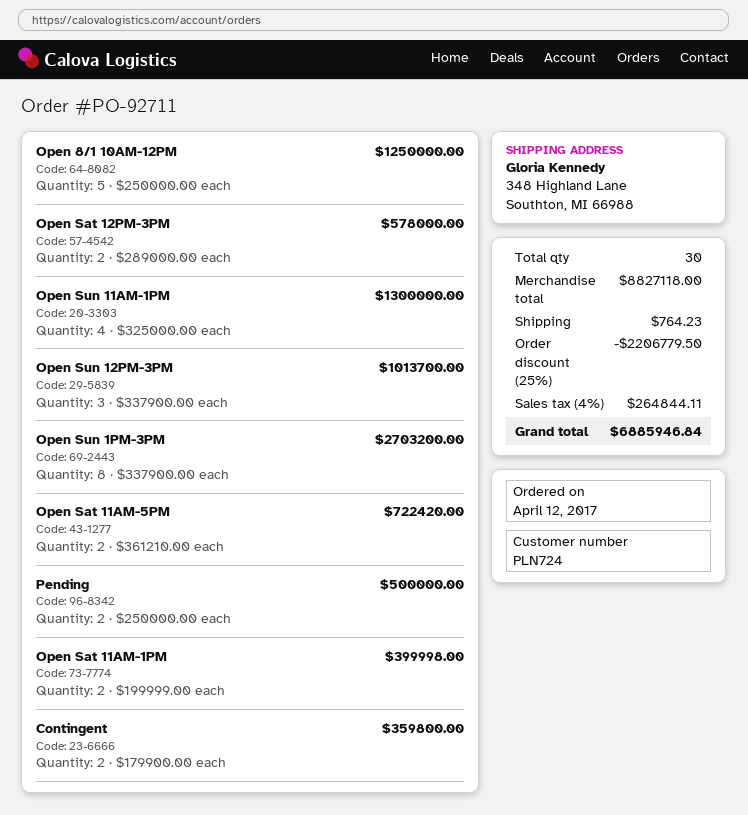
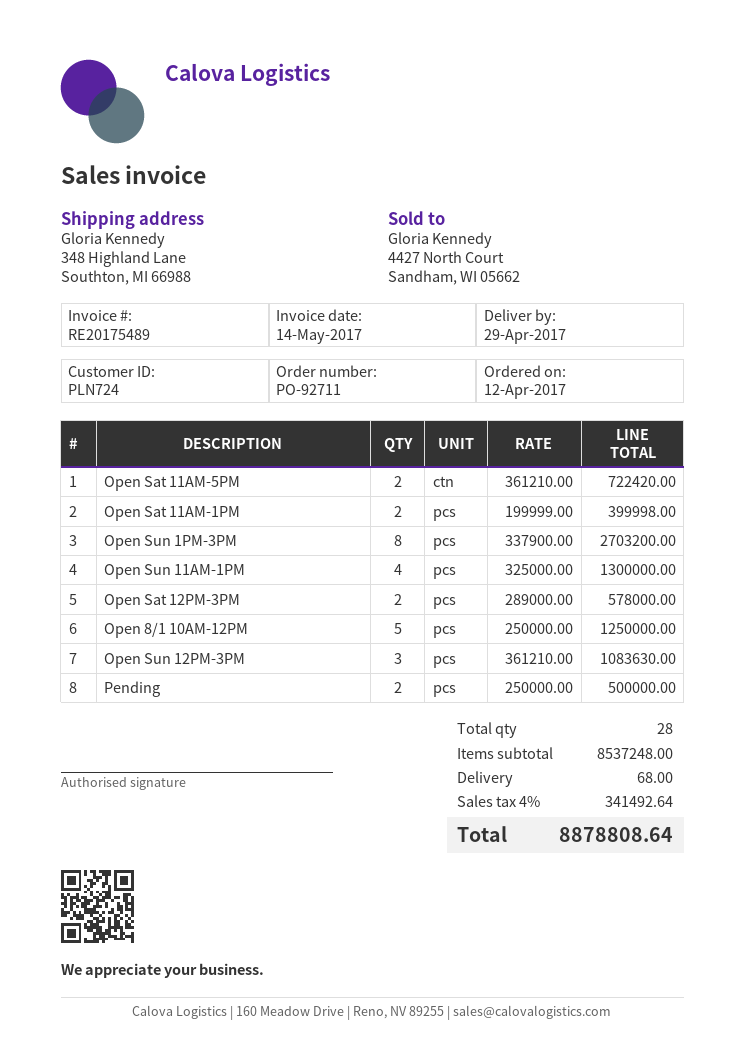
Open Sun 12PM-3PM: 3 x 337900.00 = 1013700.00 -> 3 x 361210.00 = 1083630.00
Contingent: 2 x 179900.00 = 359800.00 -> none
total quantity: 30 -> 28
subtotal: 8827118.00 -> 8537248.00
discount: 25% = 2206779.50 -> none
shipping: 764.23 -> 68.00
tax: 4% = 264844.11 -> 4% = 341492.64
total: 6885946.84 -> 8878808.64

